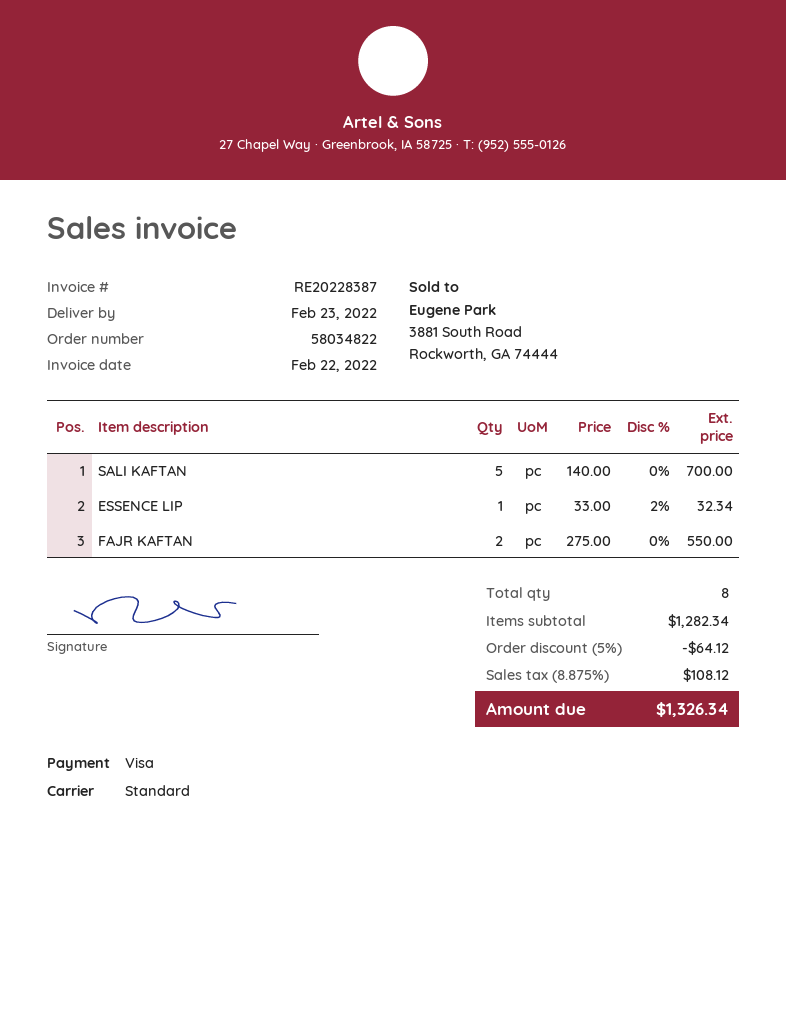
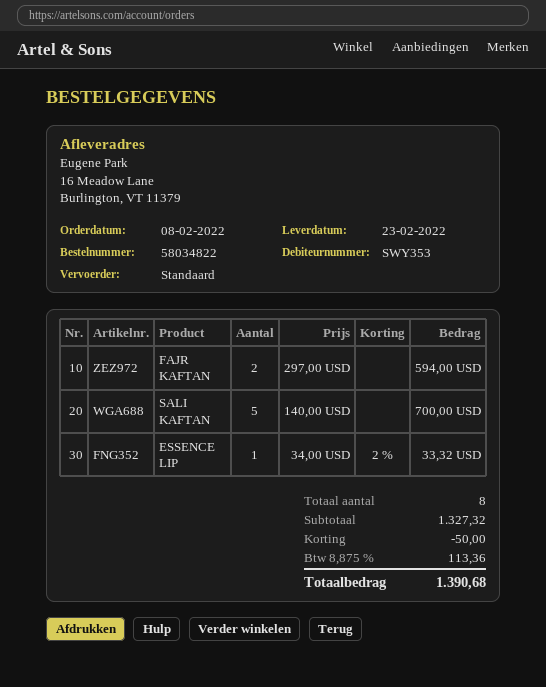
ESSENCE LIP: 1 x 33.00 - 2% = 32.34 -> 1 x 34.00 - 2% = 33.32
FAJR KAFTAN: 2 x 275.00 = 550.00 -> 2 x 297.00 = 594.00
subtotal: 1282.34 -> 1327.32
discount: 64.12 -> 50.00
tax: 8.875% = 108.12 -> 8.875% = 113.36
total: 1326.34 -> 1390.68

